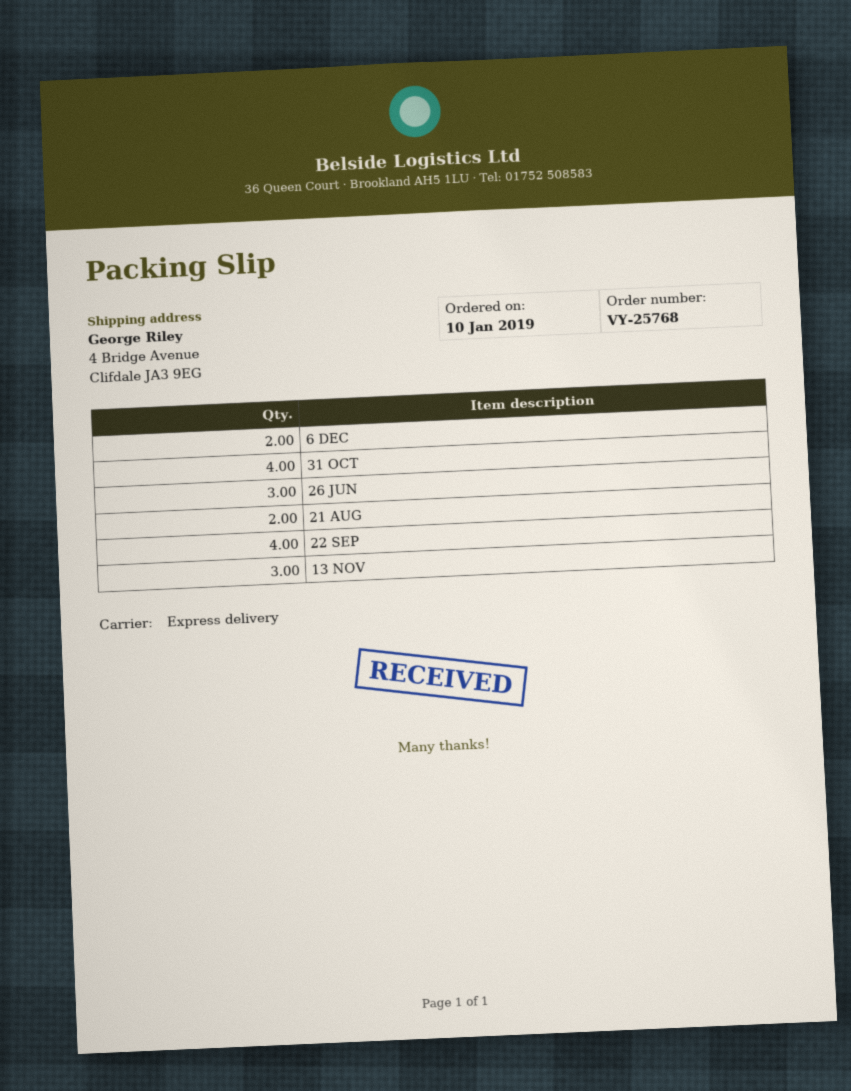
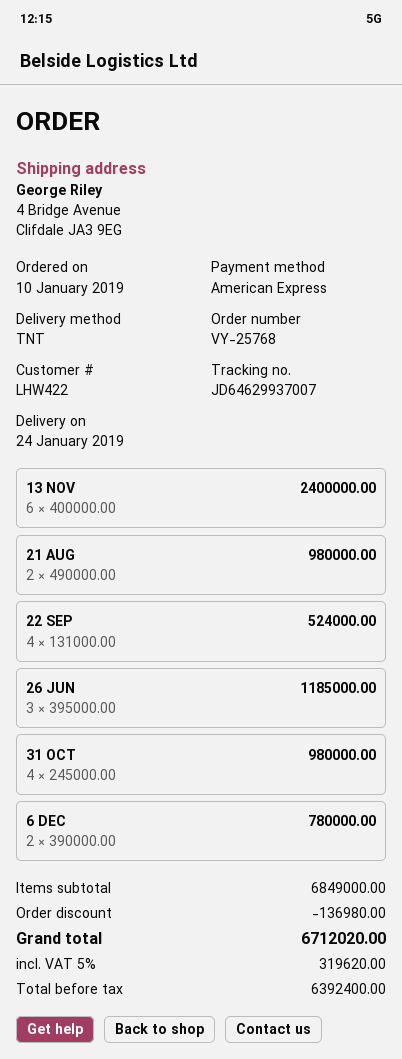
shipping method: express -> TNT
13 NOV: 3 -> 6

